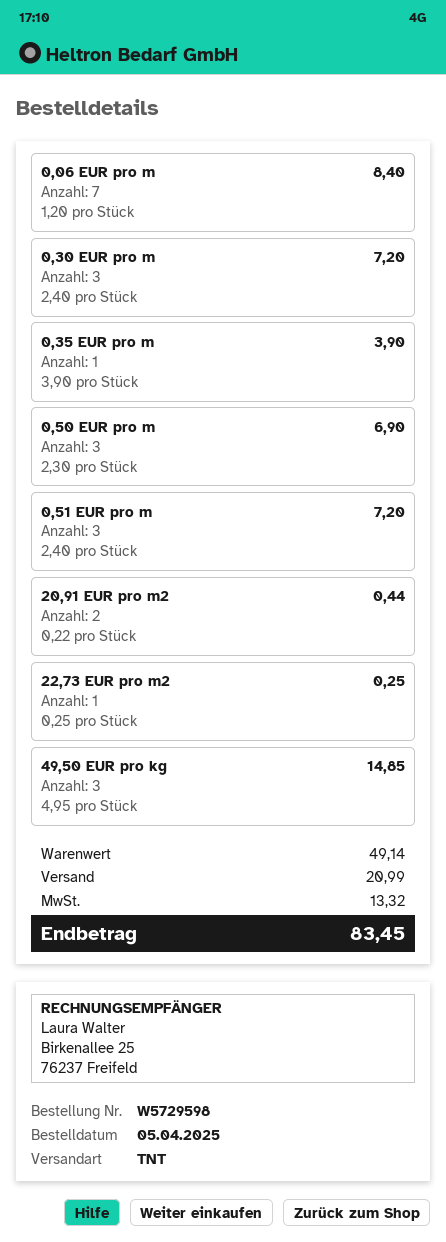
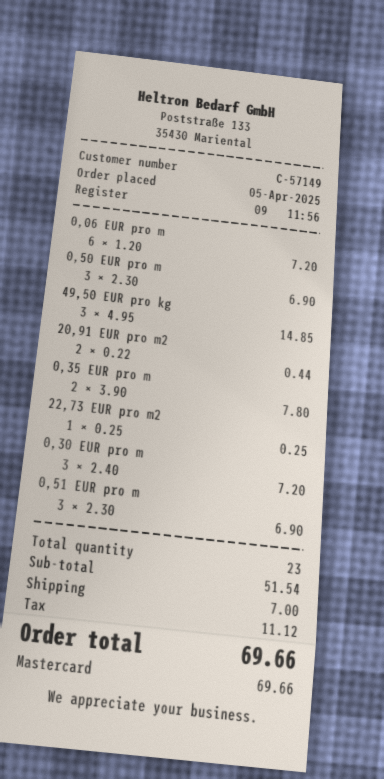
0,06 EUR pro m: 7 x 1.20 = 8.40 -> 6 x 1.20 = 7.20
0,35 EUR pro m: 1 x 3.90 = 3.90 -> 2 x 3.90 = 7.80
0,51 EUR pro m: 3 x 2.40 = 7.20 -> 3 x 2.30 = 6.90
subtotal: 49.14 -> 51.54
shipping: 20.99 -> 7.00
tax: 13.32 -> 11.12
total: 83.45 -> 69.66

